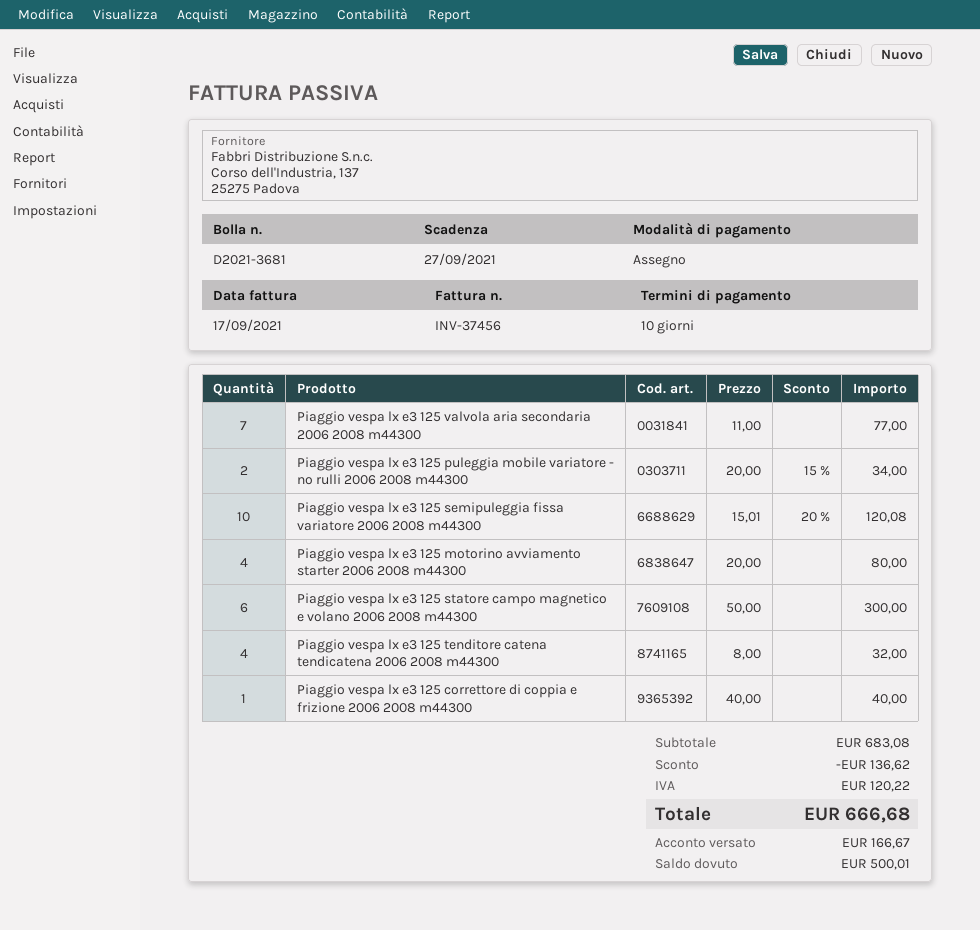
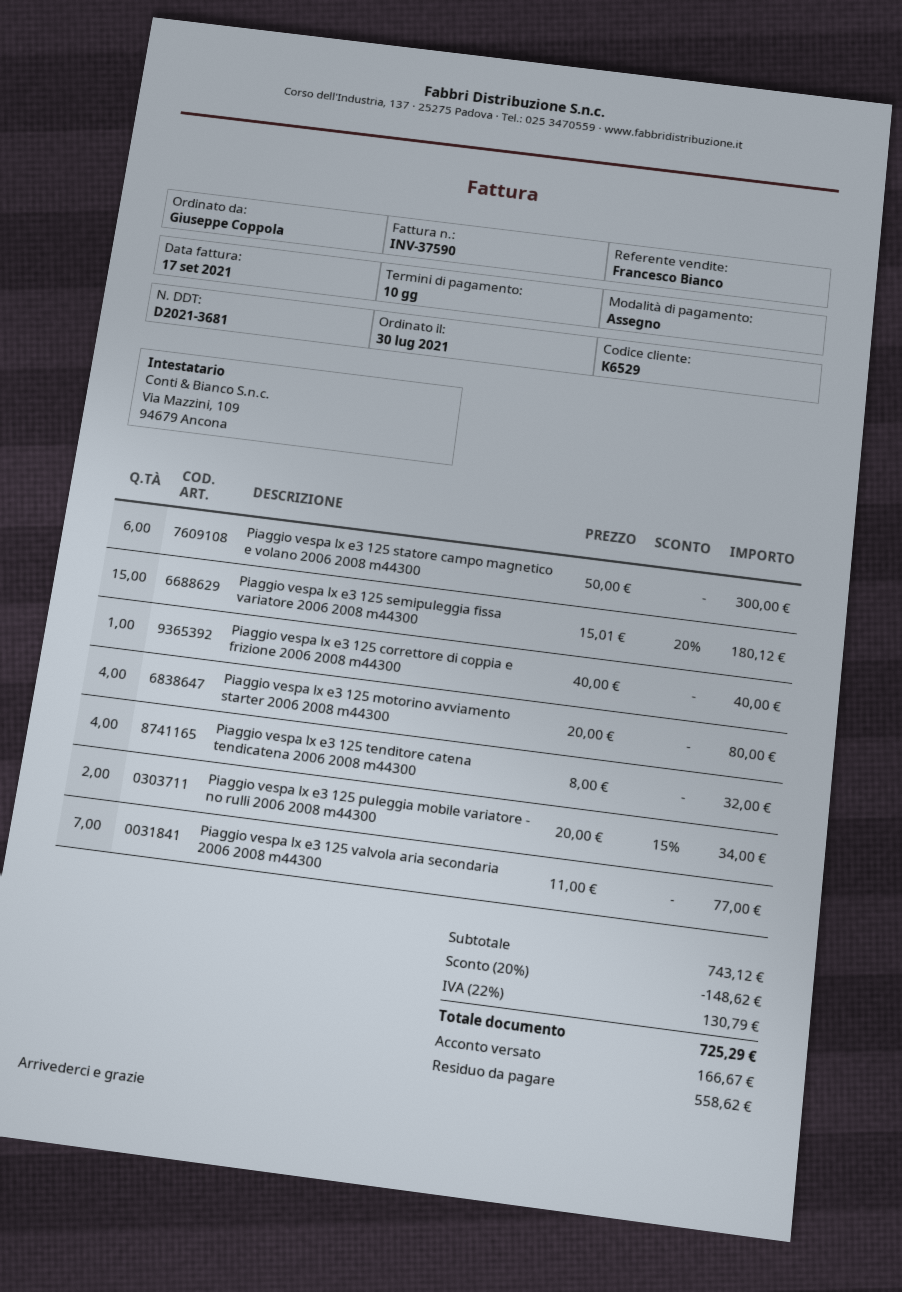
invoice number: INV-37456 -> INV-37590
Piaggio vespa lx e3 125 semipuleggia fissa variatore 2006 2008 m44300: 10 x 15.01 - 20% = 120.08 -> 15 x 15.01 - 20% = 180.12
subtotal: 683.08 -> 743.12
discount: 136.62 -> 148.62
tax: 120.22 -> 130.79
total: 666.68 -> 725.29
balance: 500.01 -> 558.62

